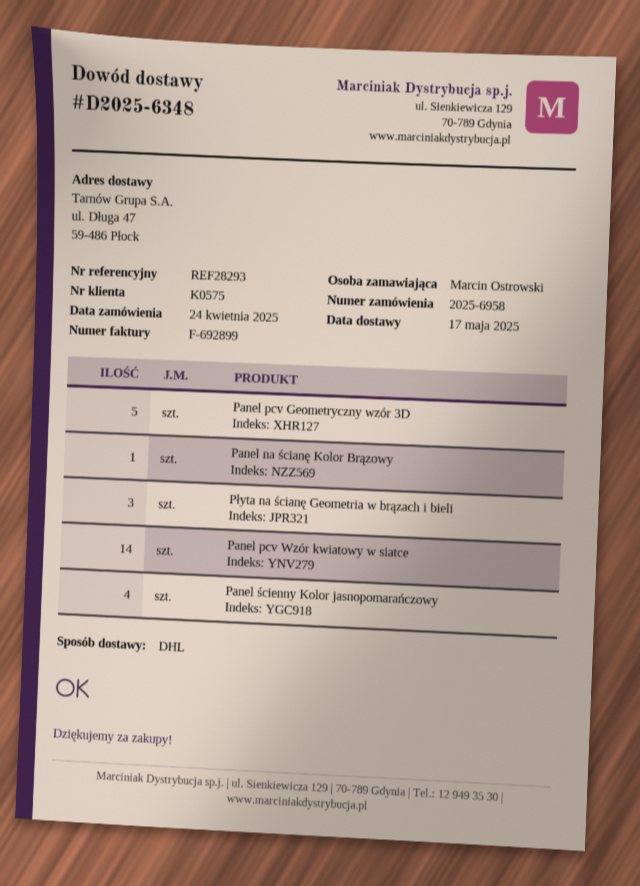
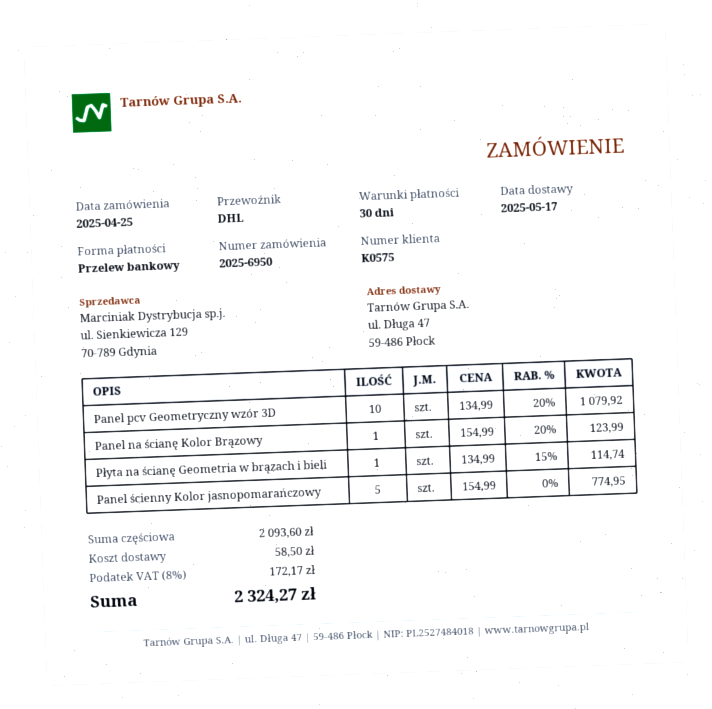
order number: 2025-6958 -> 2025-6950
order date: 2025-04-24 -> 2025-04-25
Panel pcv Geometryczny wzór 3D: 5 -> 10
Płyta na ścianę Geometria w brązach i bieli: 3 -> 1
Panel pcv Wzór kwiatowy w siatce: 14 -> none
Panel ścienny Kolor jasnopomarańczowy: 4 -> 5

